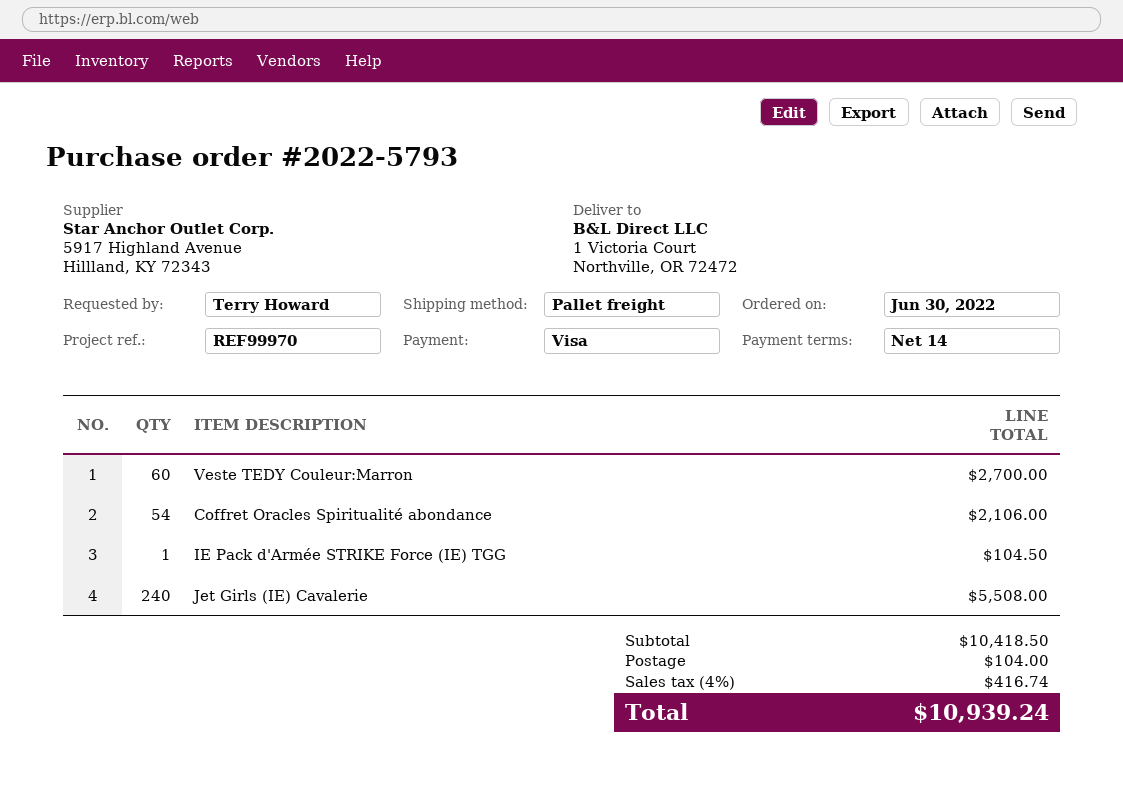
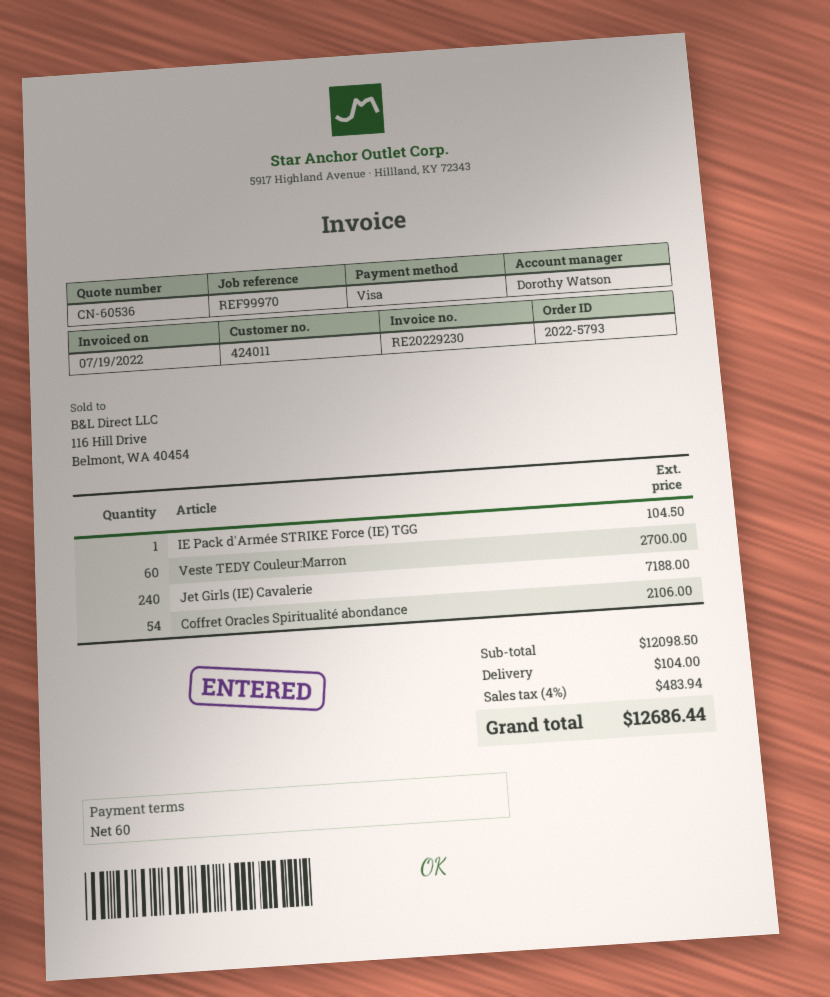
payment terms: 14 days -> 60 days
Jet Girls (IE) Cavalerie: 240 for 5508.00 -> 240 for 7188.00
subtotal: 10418.50 -> 12098.50
tax: 4% = 416.74 -> 4% = 483.94
total: 10939.24 -> 12686.44

